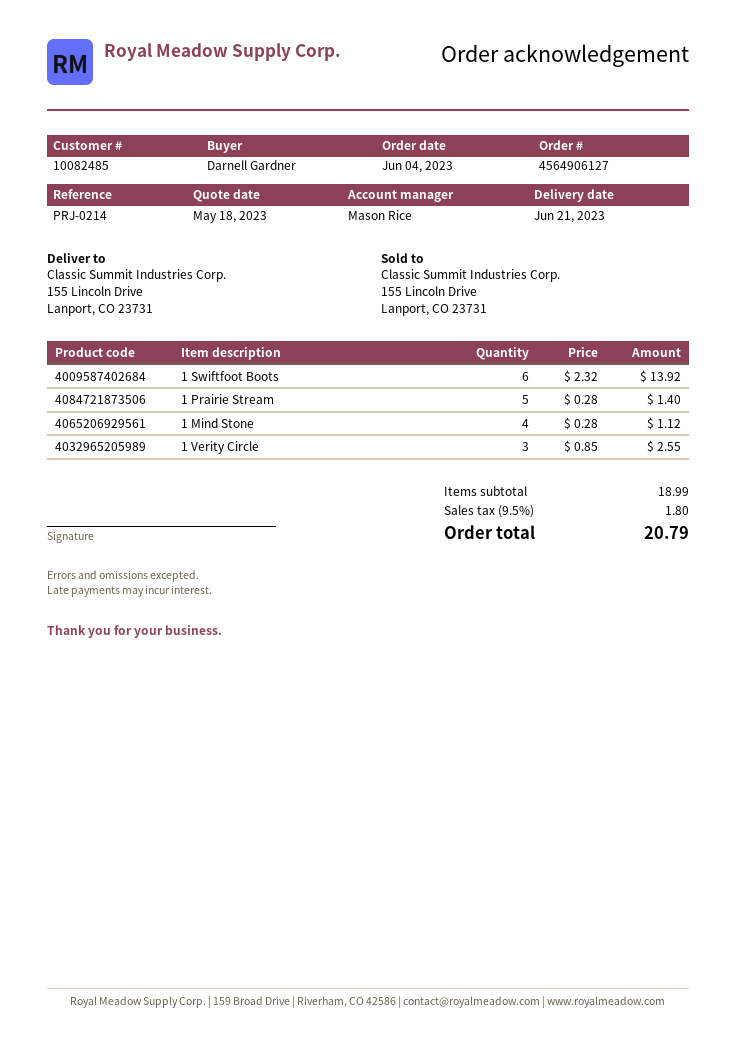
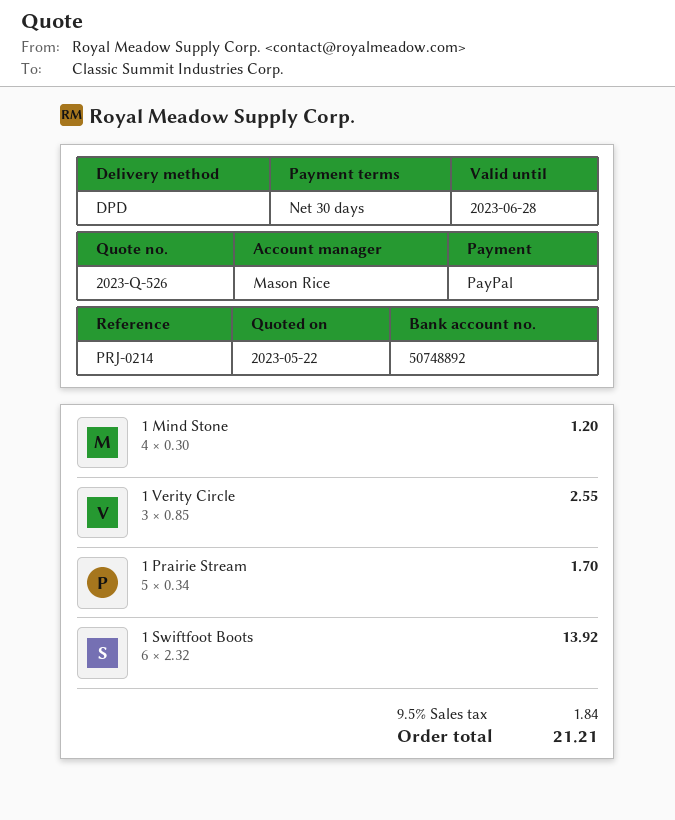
quote date: 2023-05-18 -> 2023-05-22
1 Prairie Stream: 5 x 0.28 = 1.40 -> 5 x 0.34 = 1.70
1 Mind Stone: 4 x 0.28 = 1.12 -> 4 x 0.30 = 1.20
tax: 9.5% = 1.80 -> 9.5% = 1.84
total: 20.79 -> 21.21

